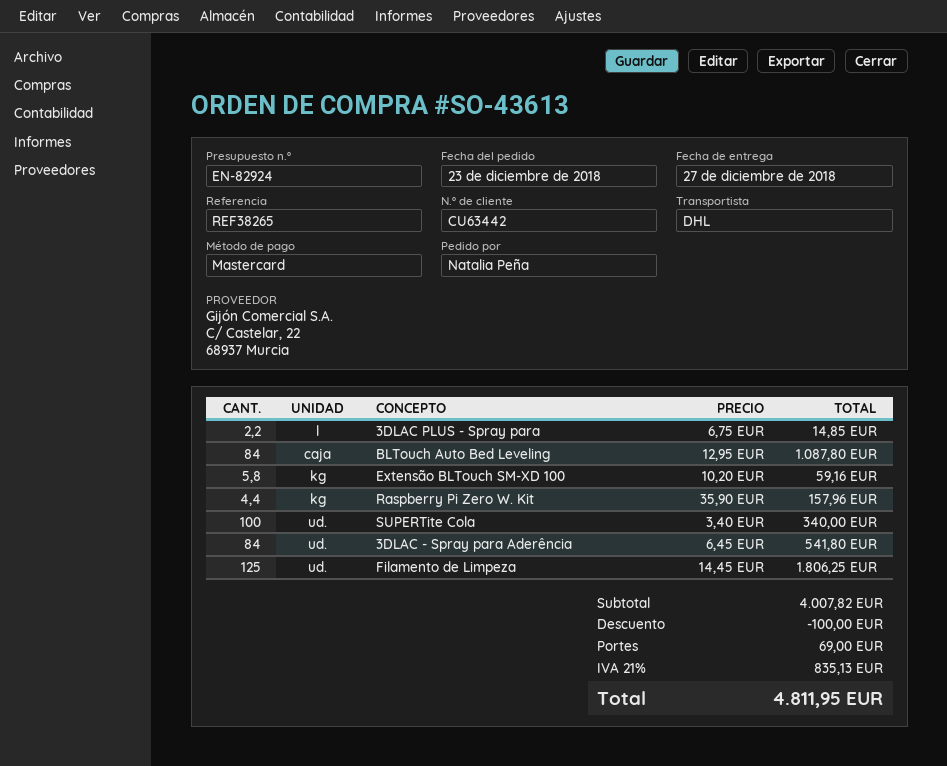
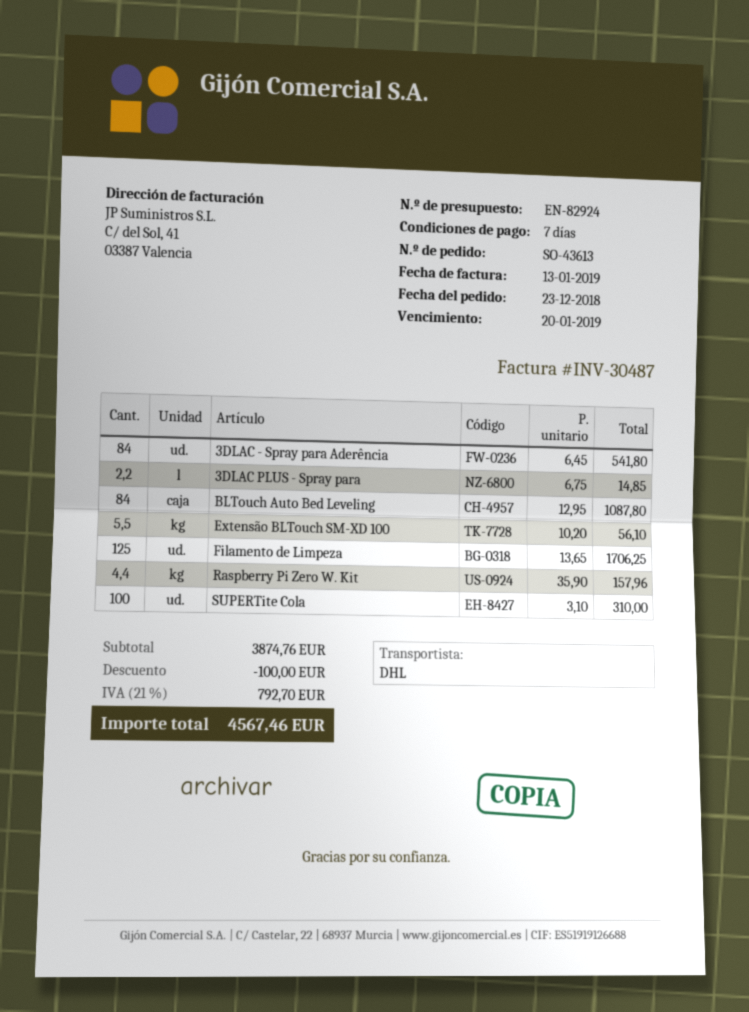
Extensão BLTouch SM-XD 100: 5.8 x 10.20 = 59.16 -> 5.5 x 10.20 = 56.10
SUPERTite Cola: 100 x 3.40 = 340.00 -> 100 x 3.10 = 310.00
Filamento de Limpeza: 125 x 14.45 = 1806.25 -> 125 x 13.65 = 1706.25
subtotal: 4007.82 -> 3874.76
shipping: 69.00 -> none
tax: 21% = 835.13 -> 21% = 792.70
total: 4811.95 -> 4567.46

